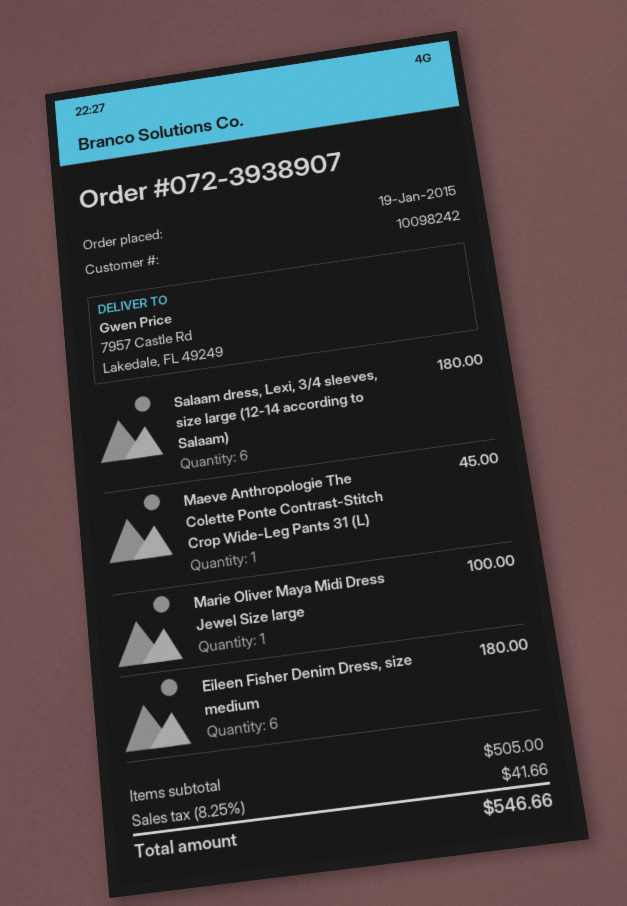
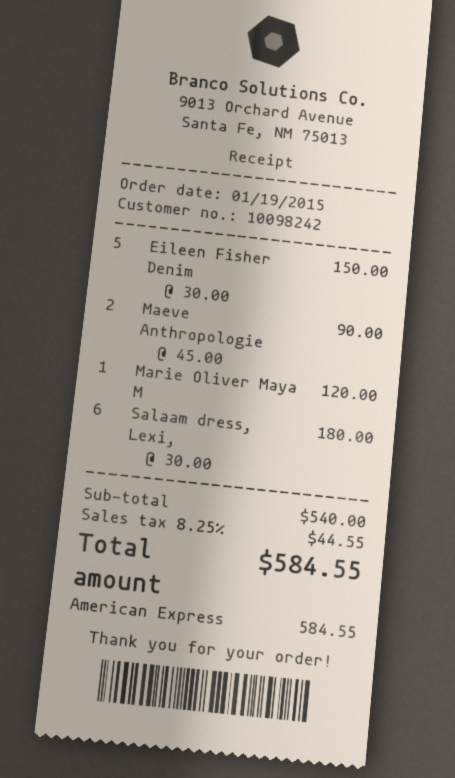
Maeve Anthropologie The Colette Ponte Contrast-Stitch Crop Wide-Leg Pants 31 (L): 1 for 45.00 -> 2 for 90.00
Marie Oliver Maya Midi Dress Jewel Size large: 1 for 100.00 -> 1 for 120.00
Eileen Fisher Denim Dress, size medium: 6 for 180.00 -> 5 for 150.00
subtotal: 505.00 -> 540.00
tax: 8.25% = 41.66 -> 8.25% = 44.55
total: 546.66 -> 584.55

